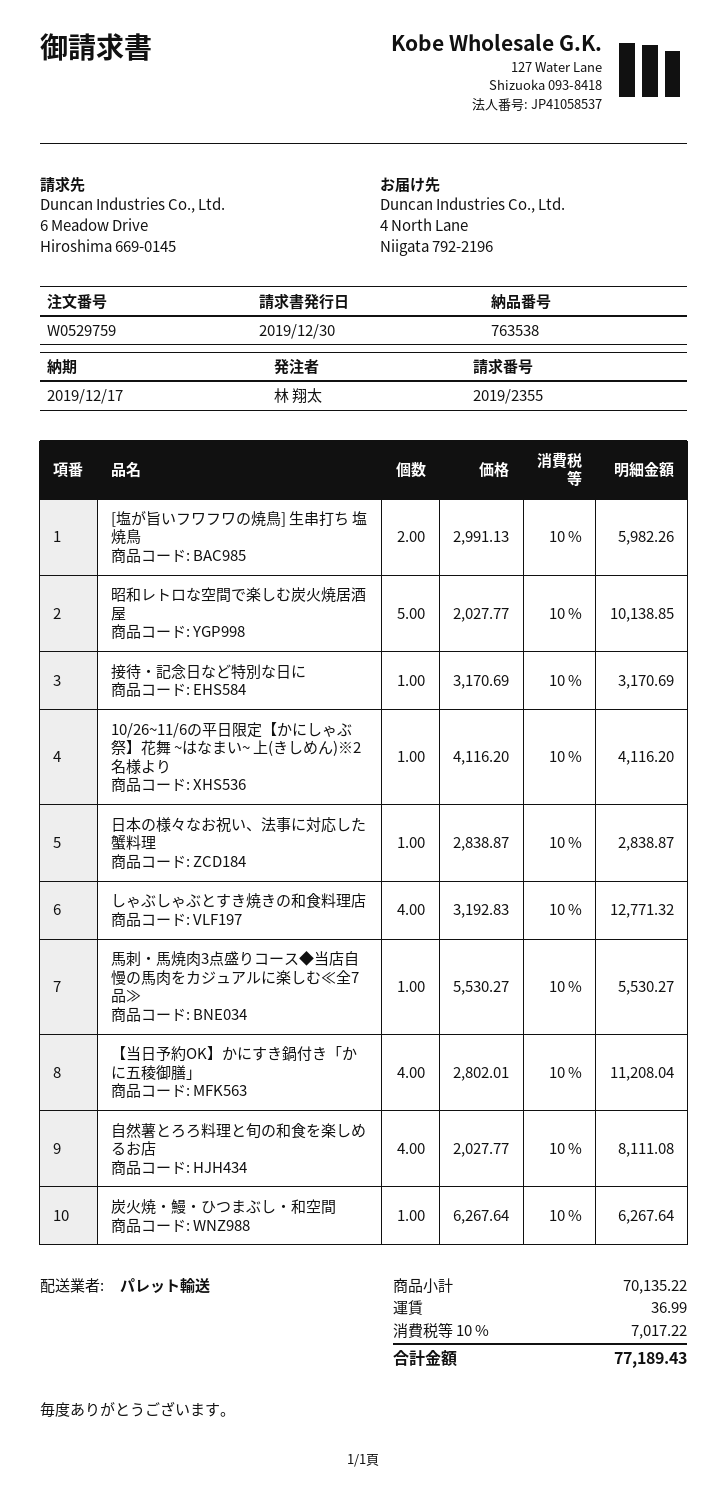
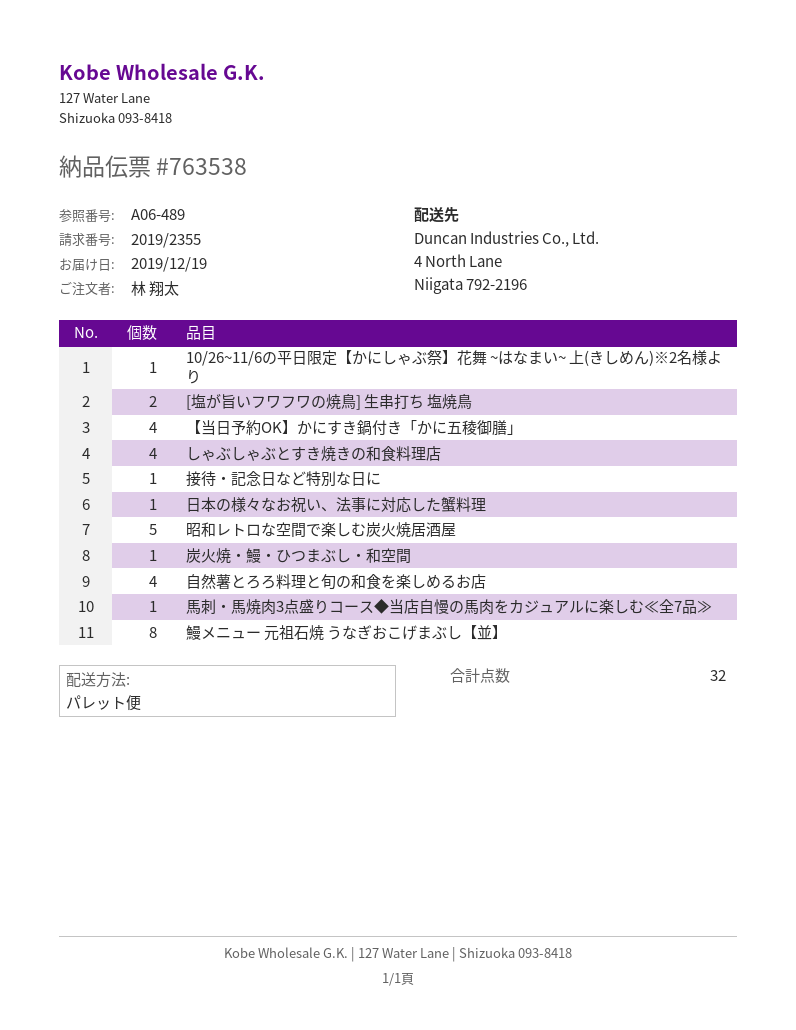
delivery date: 2019-12-17 -> 2019-12-19
鰻メニュー 元祖石焼 うなぎおこげまぶし【並】: none -> 8

